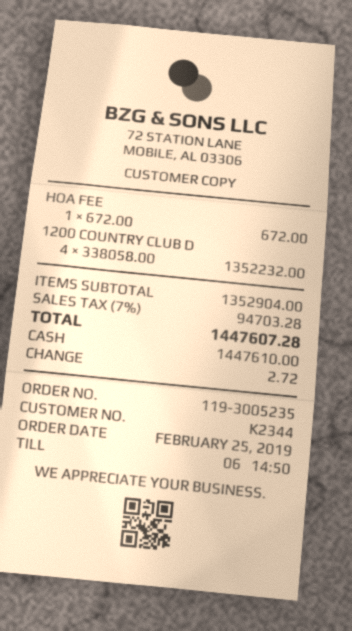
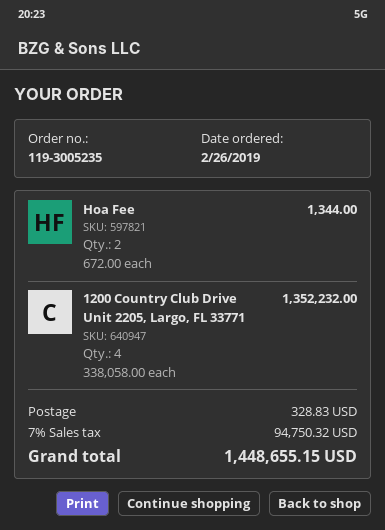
order date: 2019-02-25 -> 2019-02-26
HOA FEE: 1 x 672.00 = 672.00 -> 2 x 672.00 = 1344.00
shipping: none -> 328.83
tax: 7% = 94703.28 -> 7% = 94750.32
total: 1447607.28 -> 1448655.15

